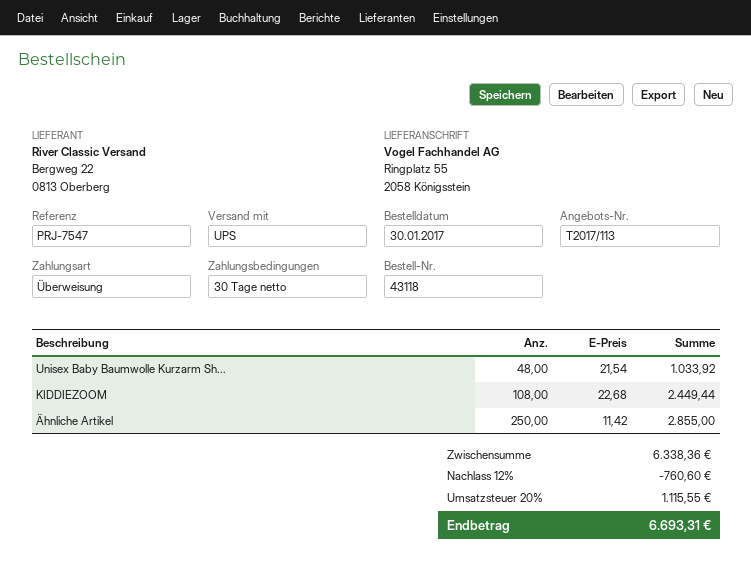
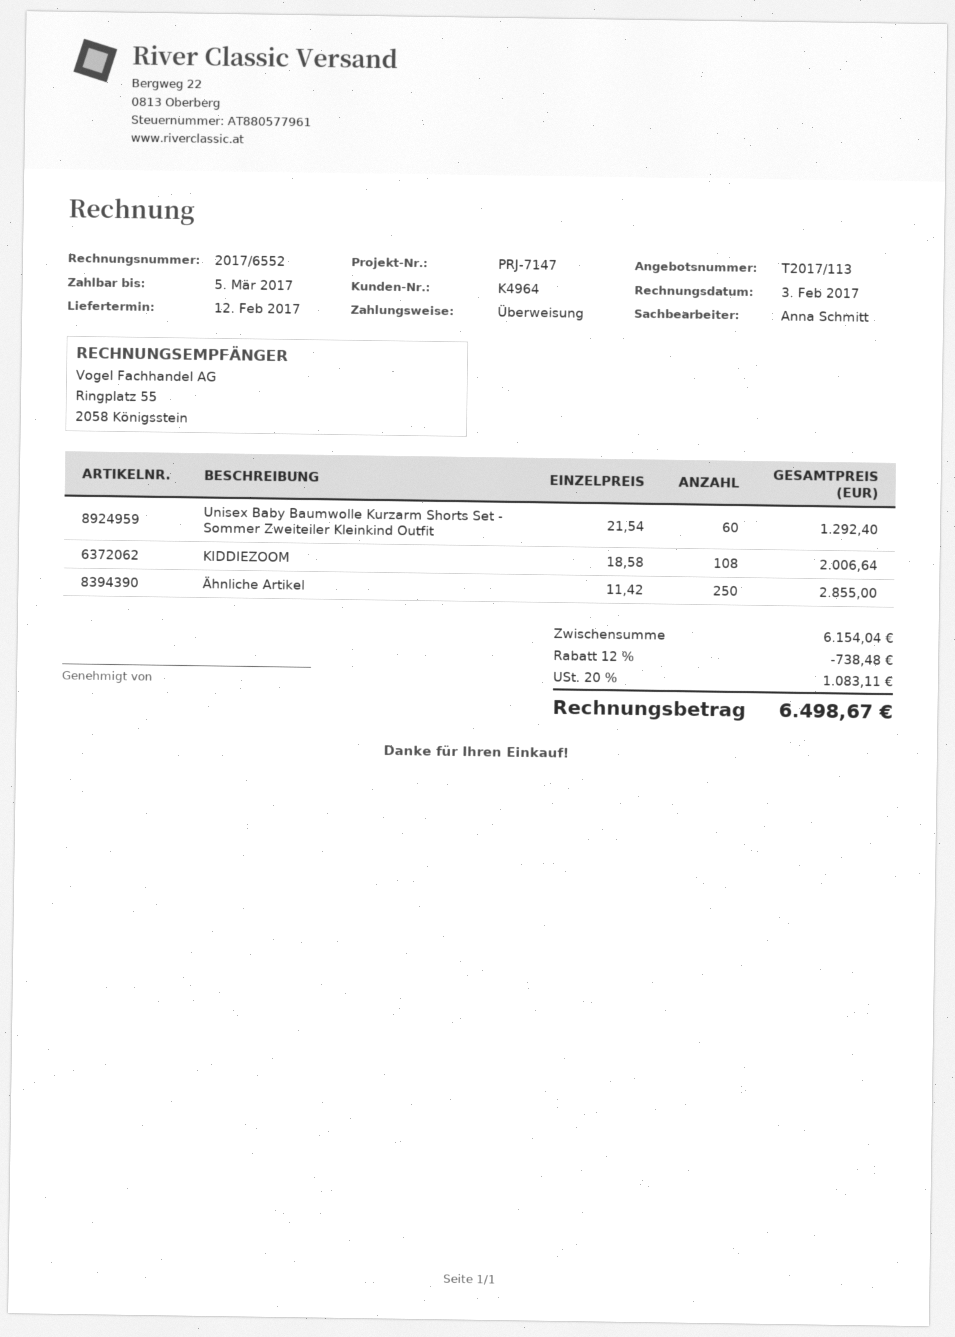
reference: PRJ-7547 -> PRJ-7147
Unisex Baby Baumwolle Kurzarm Sh...: 48 x 21.54 = 1033.92 -> 60 x 21.54 = 1292.40
KIDDIEZOOM: 108 x 22.68 = 2449.44 -> 108 x 18.58 = 2006.64
subtotal: 6338.36 -> 6154.04
discount: 12% = 760.60 -> 12% = 738.48
tax: 20% = 1115.55 -> 20% = 1083.11
total: 6693.31 -> 6498.67

